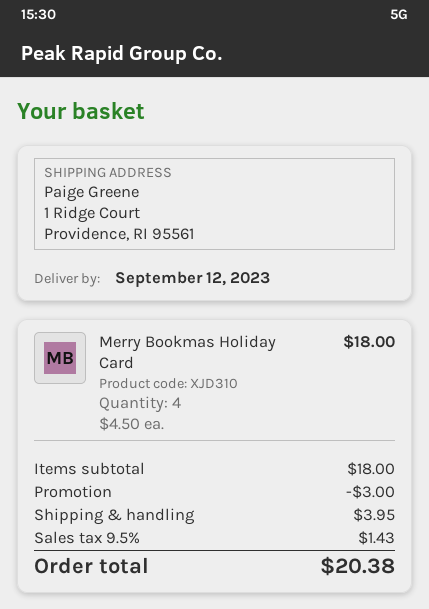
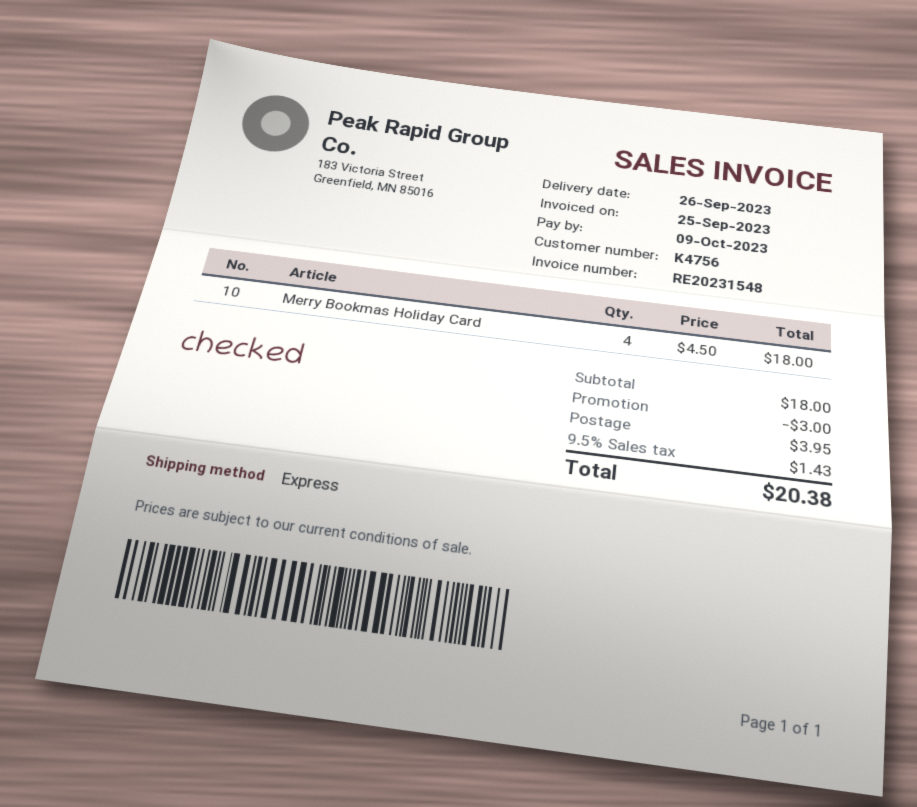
delivery date: 2023-09-12 -> 2023-09-26

